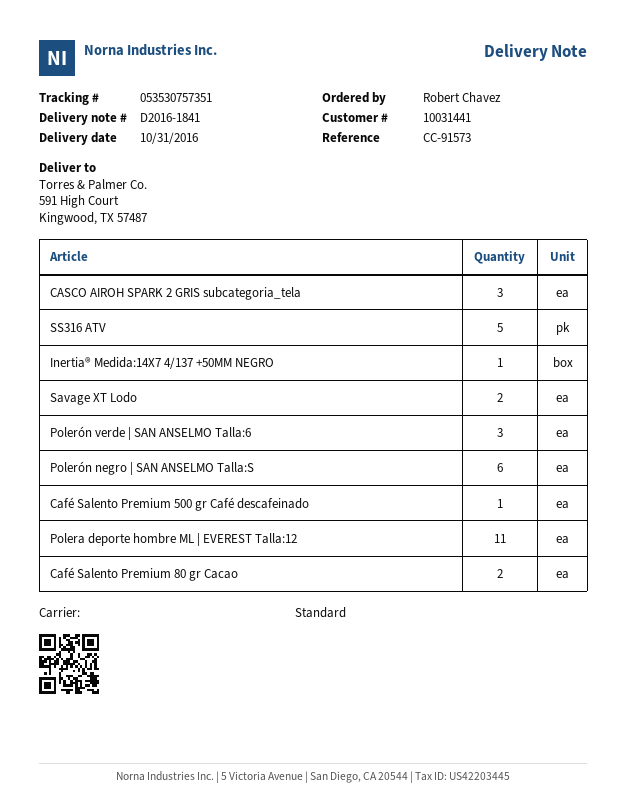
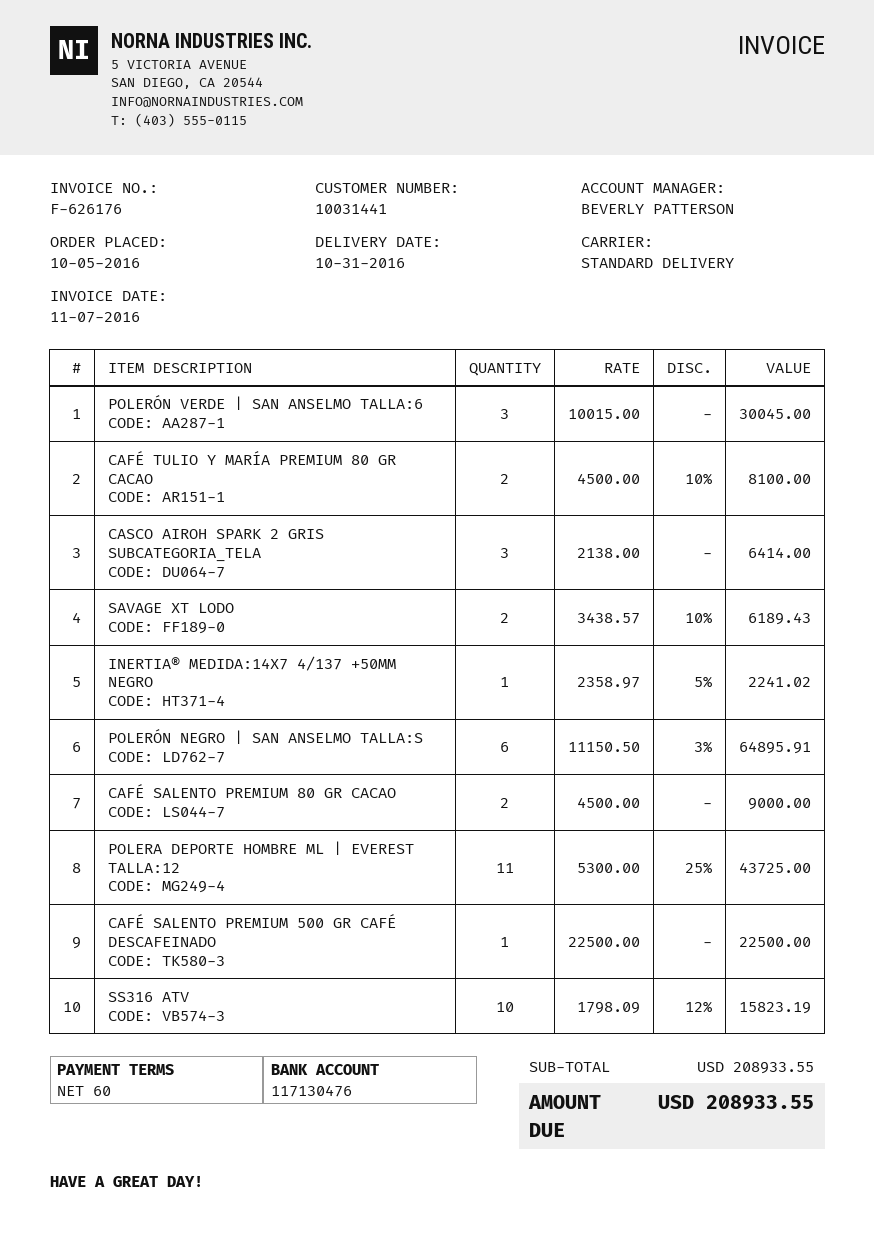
SS316 ATV: 5 -> 10
CAFÉ TULIO Y MARÍA PREMIUM 80 GR CACAO: none -> 2

